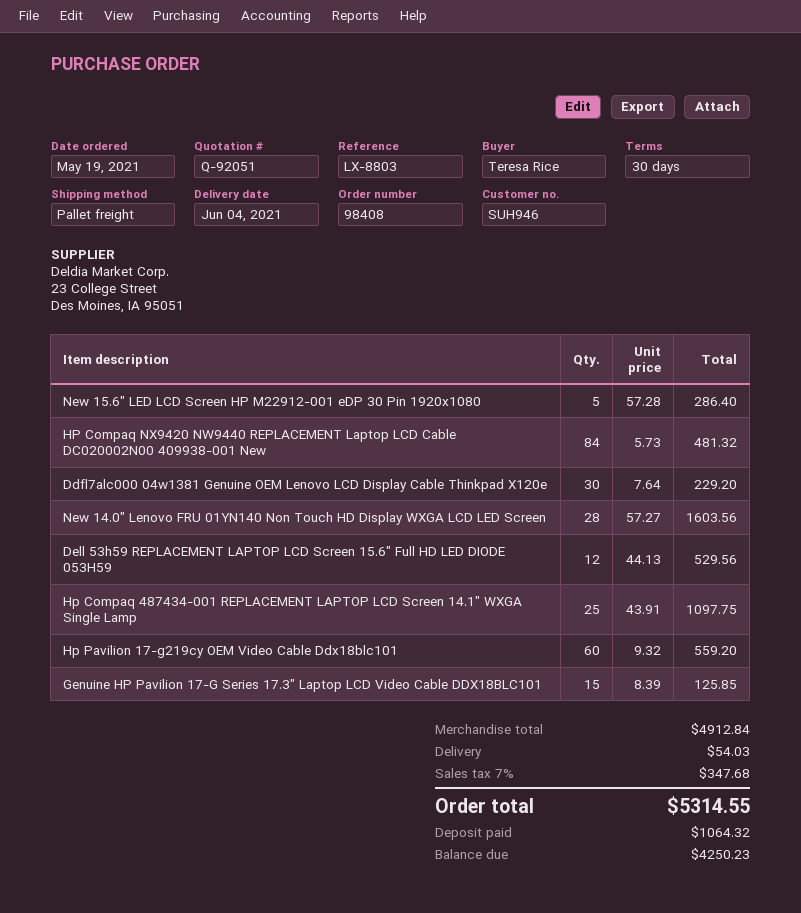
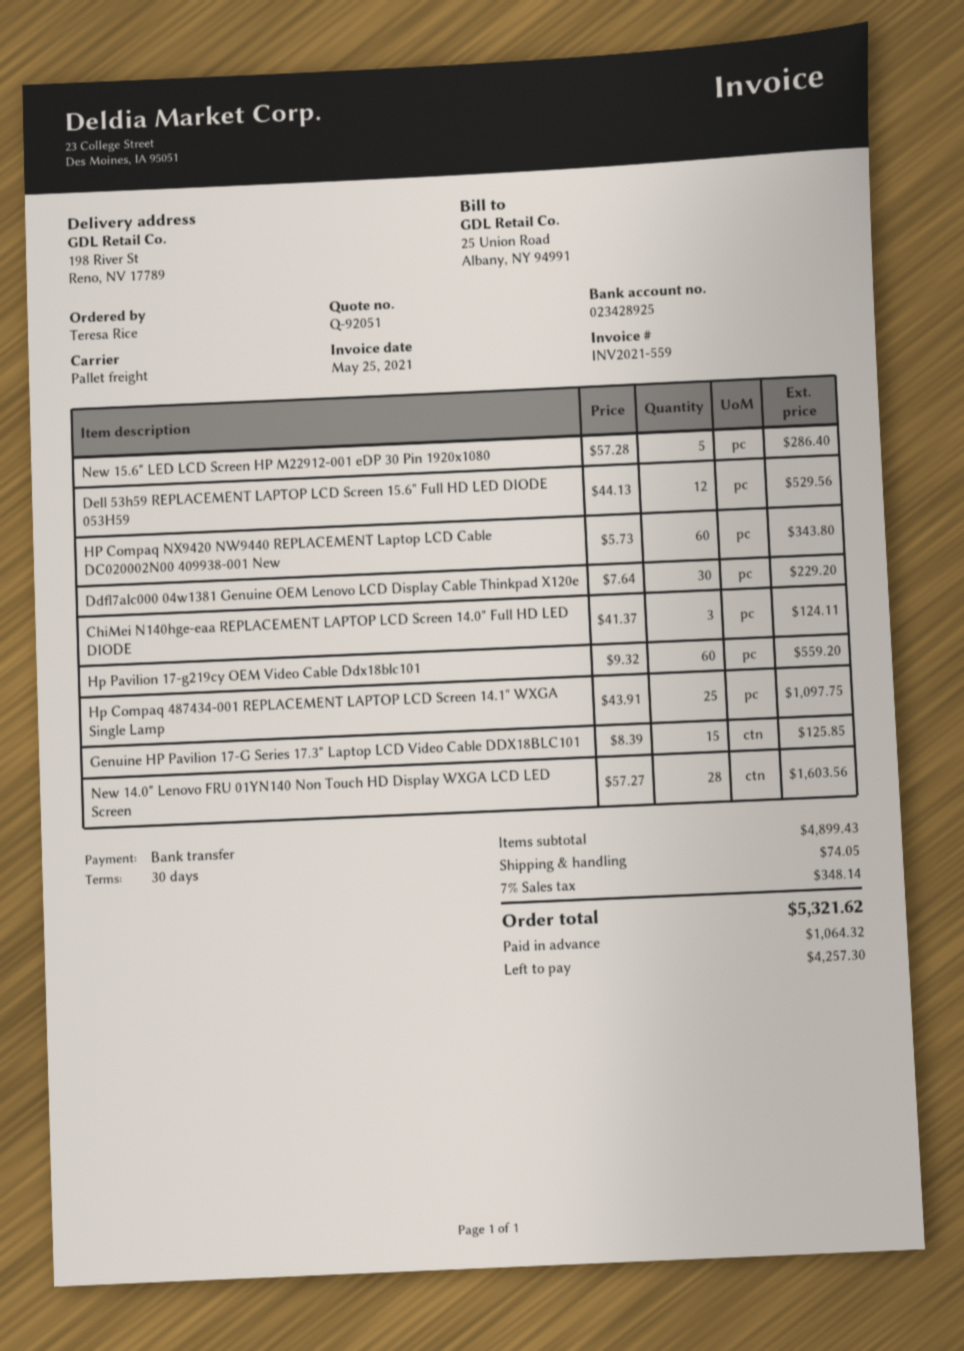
HP Compaq NX9420 NW9440 REPLACEMENT Laptop LCD Cable DC020002N00 409938-001 New: 84 x 5.73 = 481.32 -> 60 x 5.73 = 343.80
ChiMei N140hge-eaa REPLACEMENT LAPTOP LCD Screen 14.0" Full HD LED DIODE: none -> 3 x 41.37 = 124.11
subtotal: 4912.84 -> 4899.43
shipping: 54.03 -> 74.05
tax: 7% = 347.68 -> 7% = 348.14
total: 5314.55 -> 5321.62
balance: 4250.23 -> 4257.30

